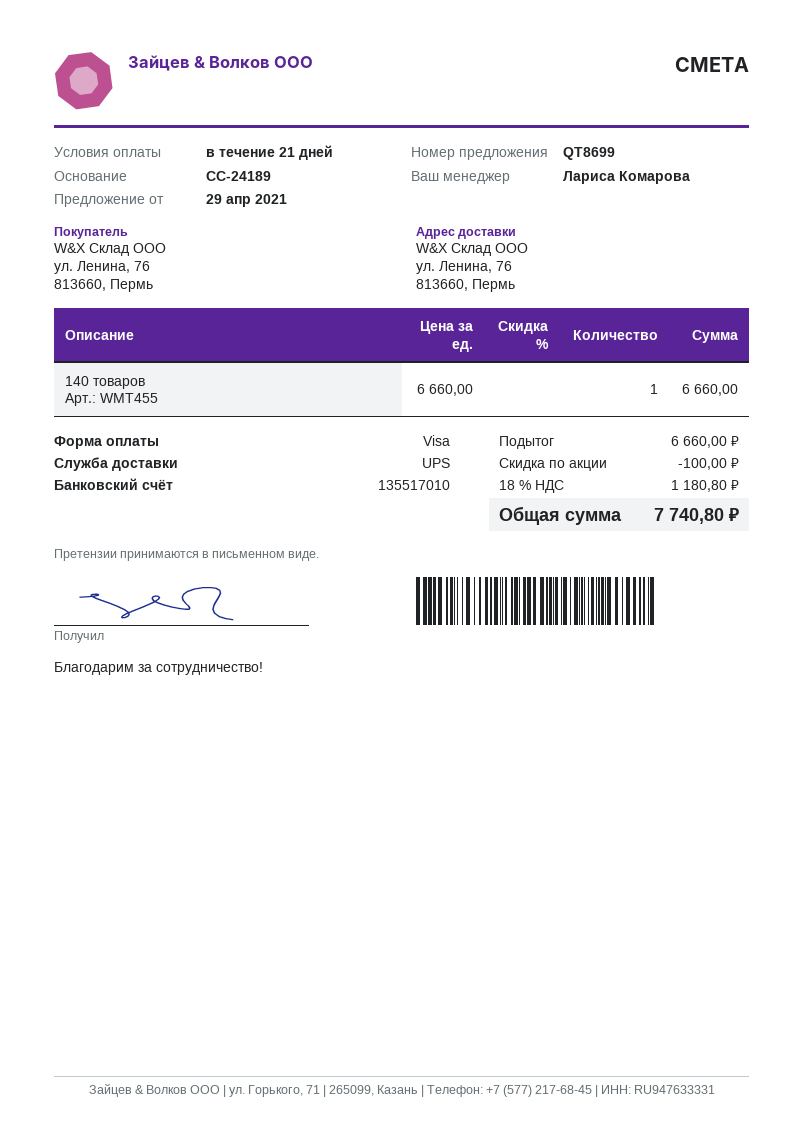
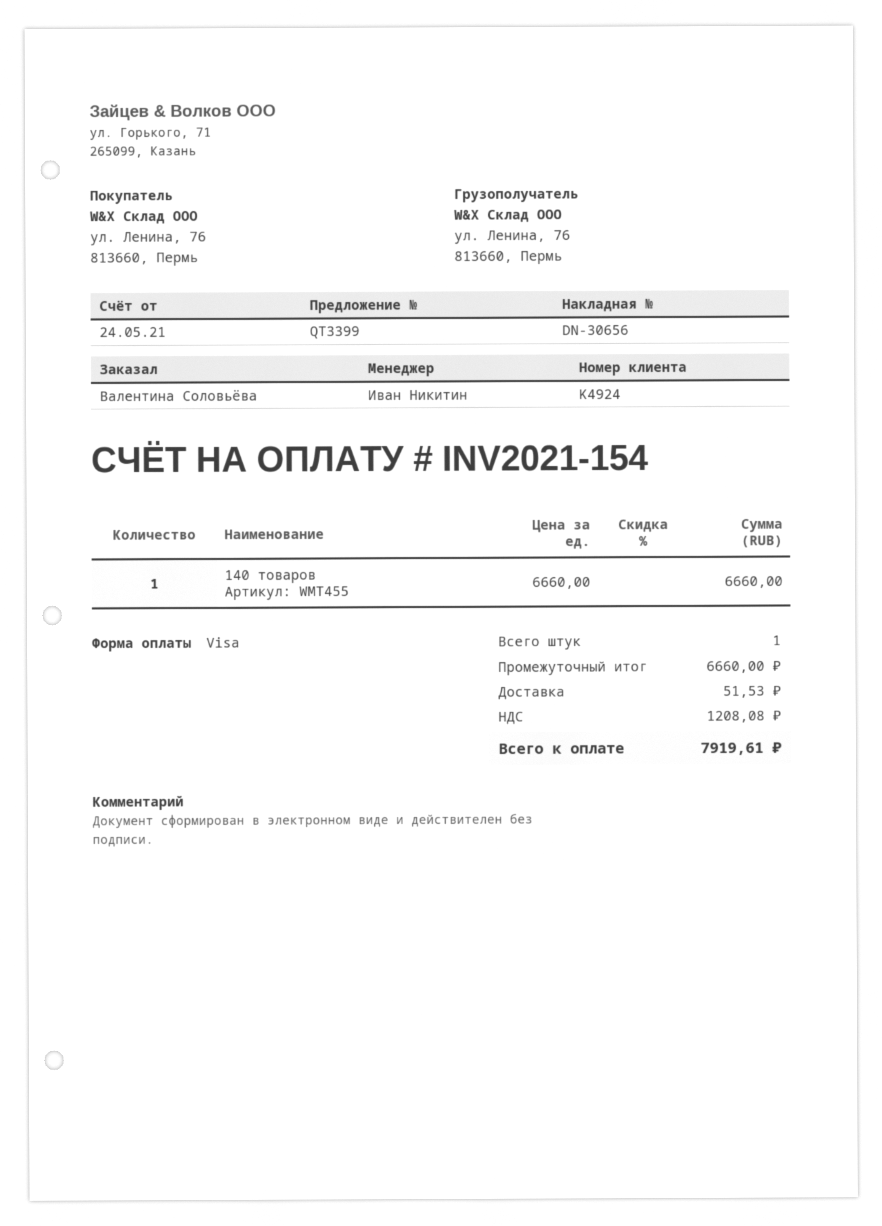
quote number: QT8699 -> QT3399
sales rep: Лариса Комарова -> Иван Никитин
discount: 100.00 -> none
shipping: none -> 51.53
tax: 1180.80 -> 1208.08
total: 7740.80 -> 7919.61

